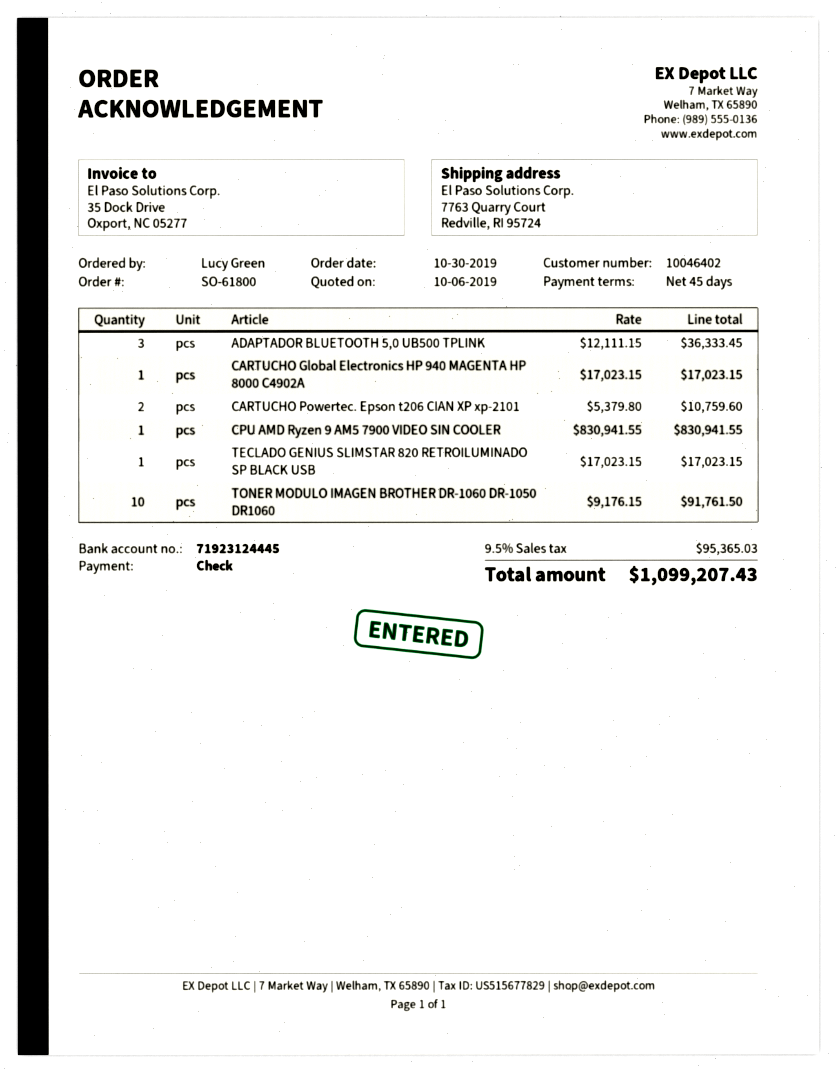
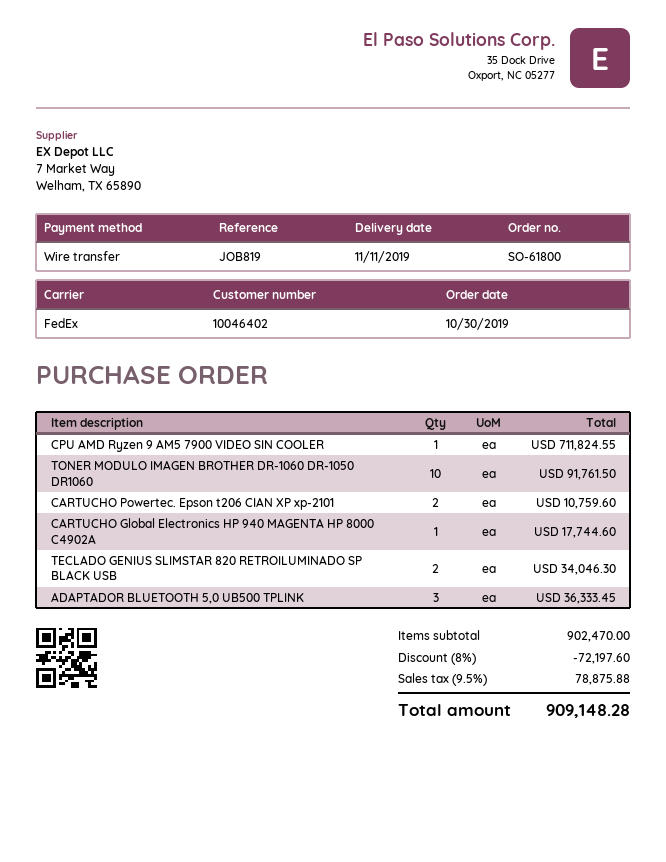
payment method: cheque -> bank transfer
CARTUCHO Global Electronics HP 940 MAGENTA HP 8000 C4902A: 1 for 17023.15 -> 1 for 17744.60
CPU AMD Ryzen 9 AM5 7900 VIDEO SIN COOLER: 1 for 830941.55 -> 1 for 711824.55
TECLADO GENIUS SLIMSTAR 820 RETROILUMINADO SP BLACK USB: 1 for 17023.15 -> 2 for 34046.30
discount: none -> 8% = 72197.60
tax: 9.5% = 95365.03 -> 9.5% = 78875.88
total: 1099207.43 -> 909148.28

